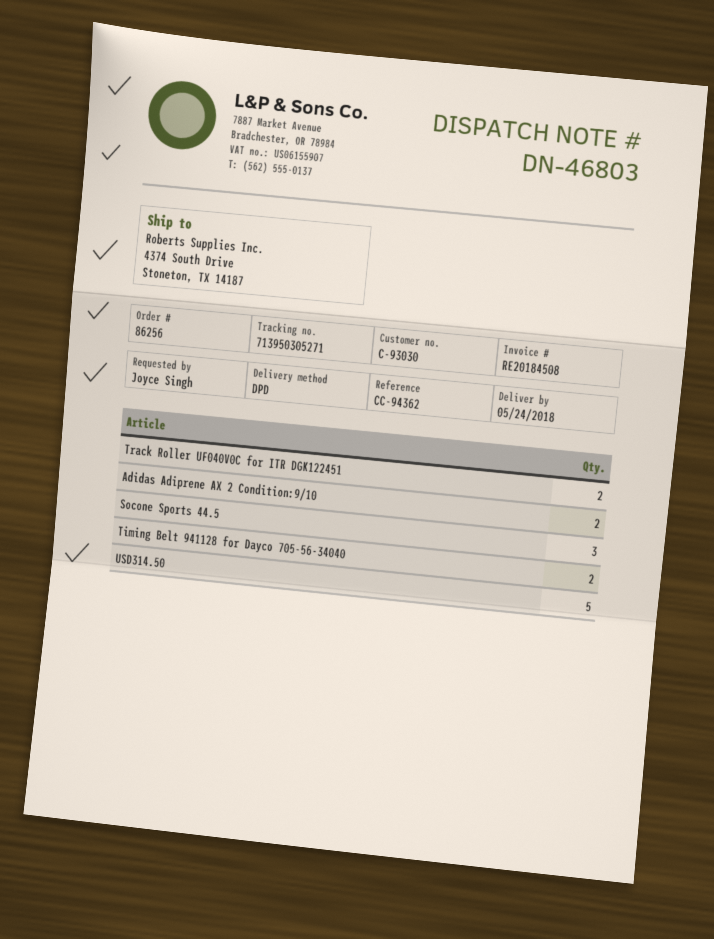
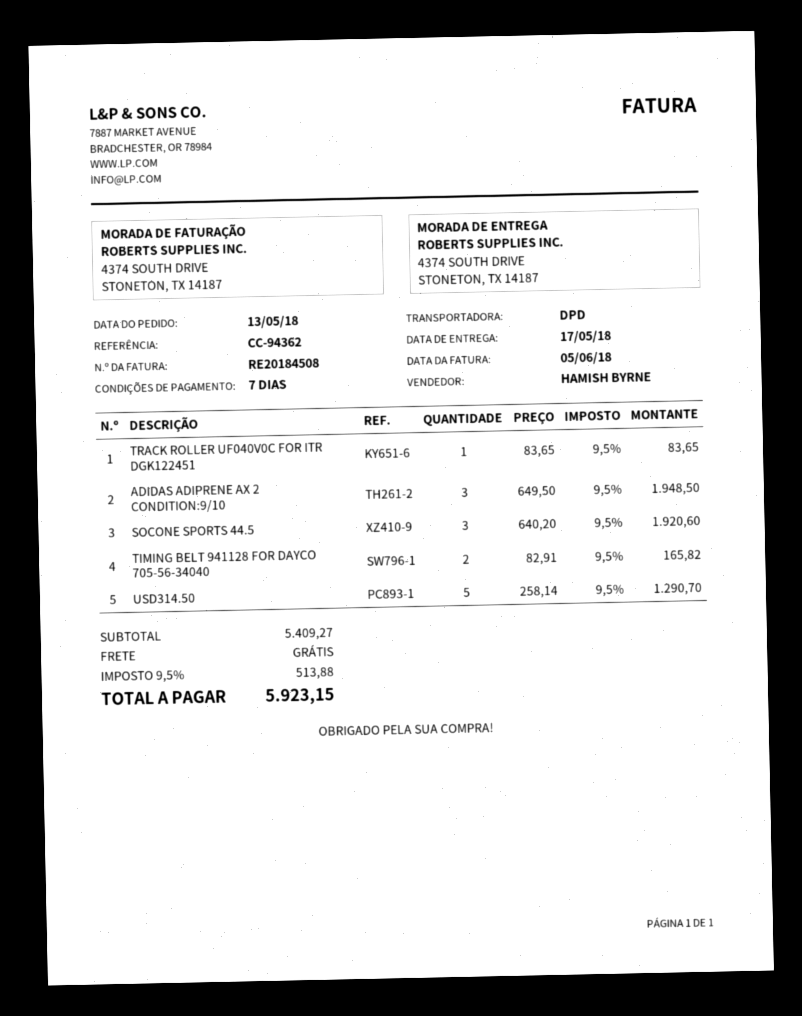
delivery date: 2018-05-24 -> 2018-05-17
Track Roller UF040V0C for ITR DGK122451: 2 -> 1
Adidas Adiprene AX 2 Condition:9/10: 2 -> 3

